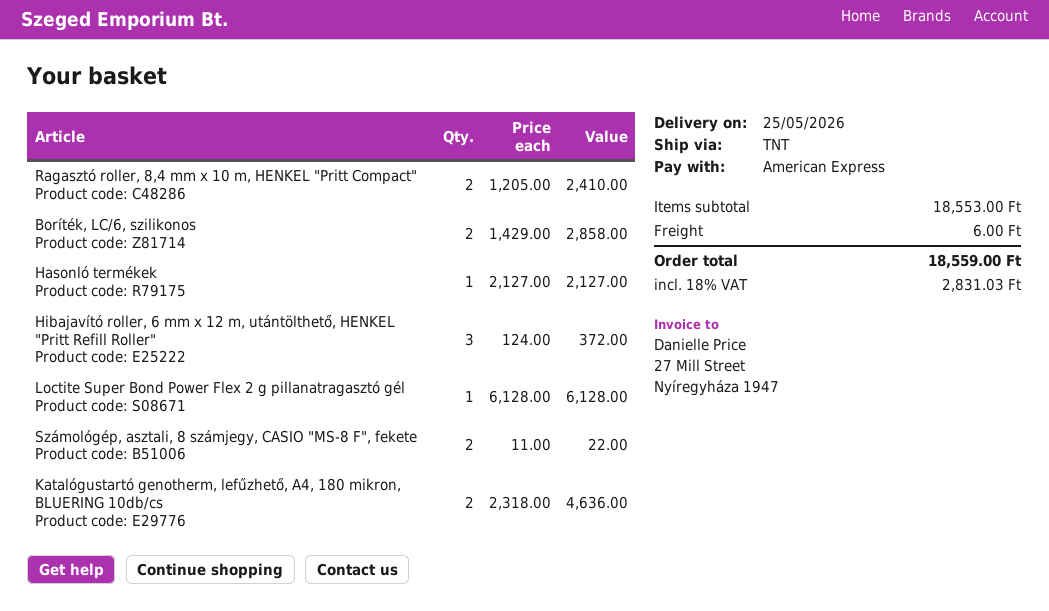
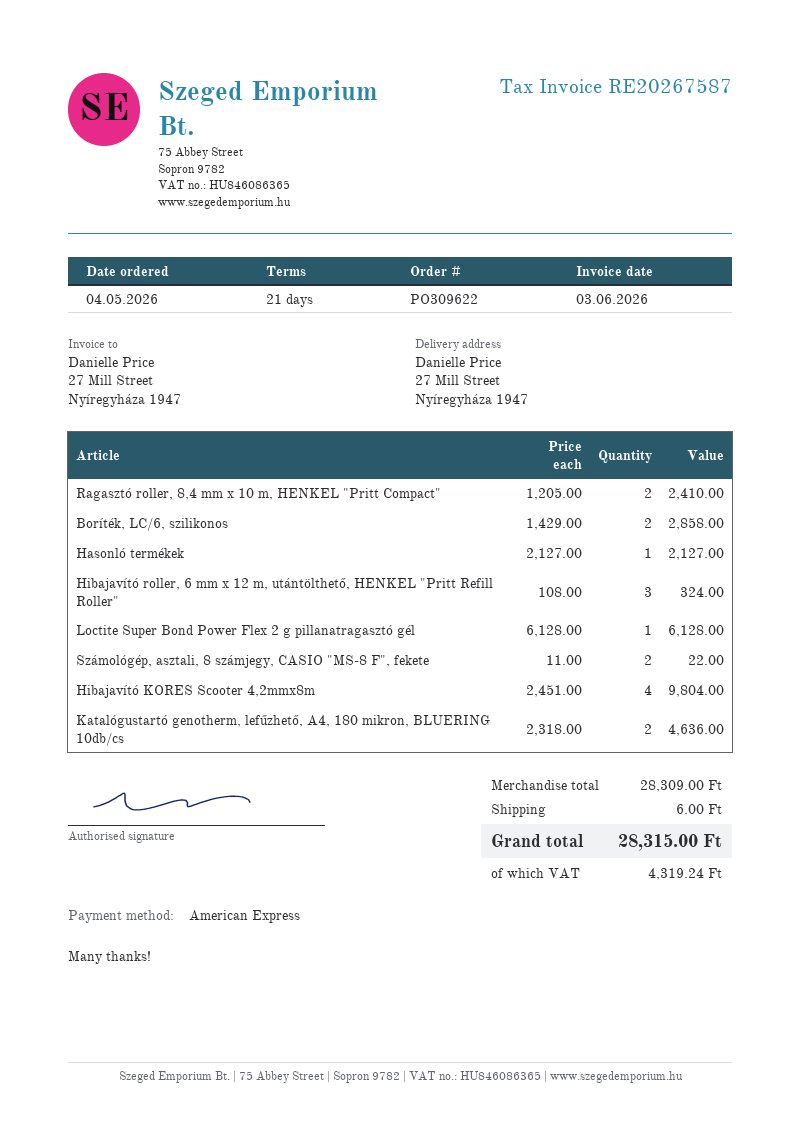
Hibajavító roller, 6 mm x 12 m, utántölthető, HENKEL "Pritt Refill Roller": 3 x 124.00 = 372.00 -> 3 x 108.00 = 324.00
Hibajavító KORES Scooter 4,2mmx8m: none -> 4 x 2451.00 = 9804.00
subtotal: 18553.00 -> 28309.00
tax: 2831.03 -> 4319.24
total: 18559.00 -> 28315.00

